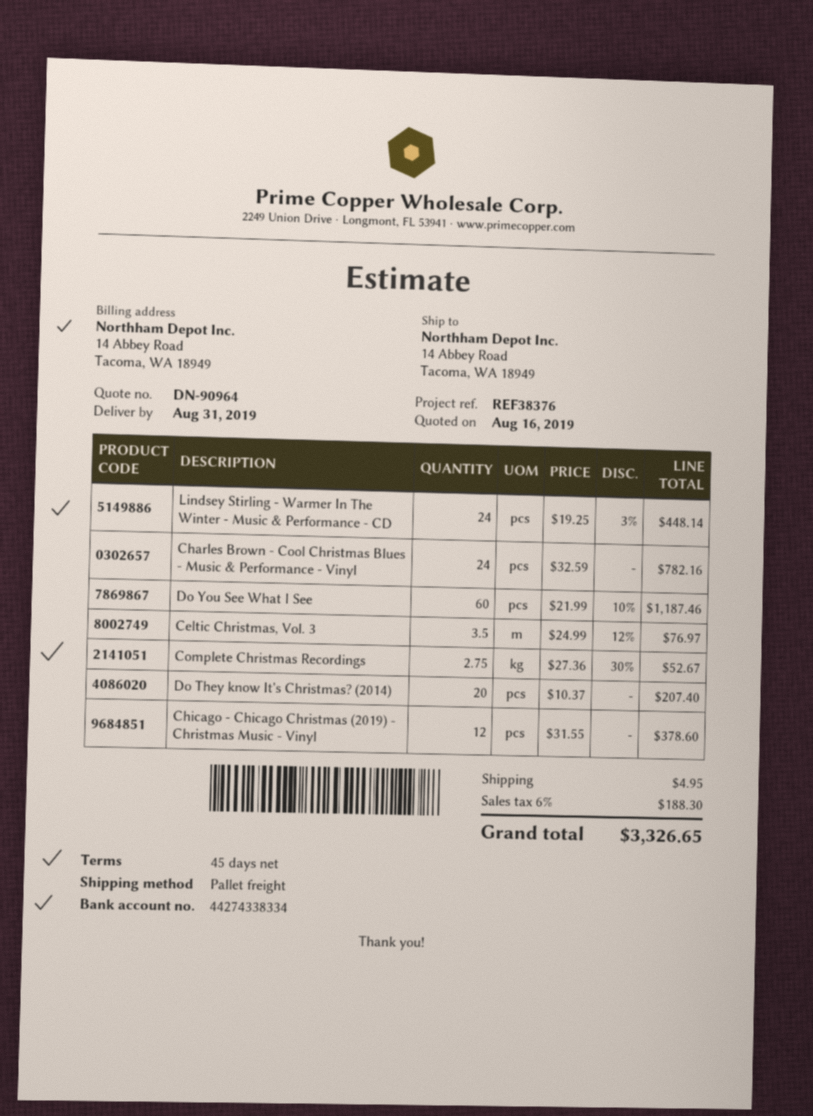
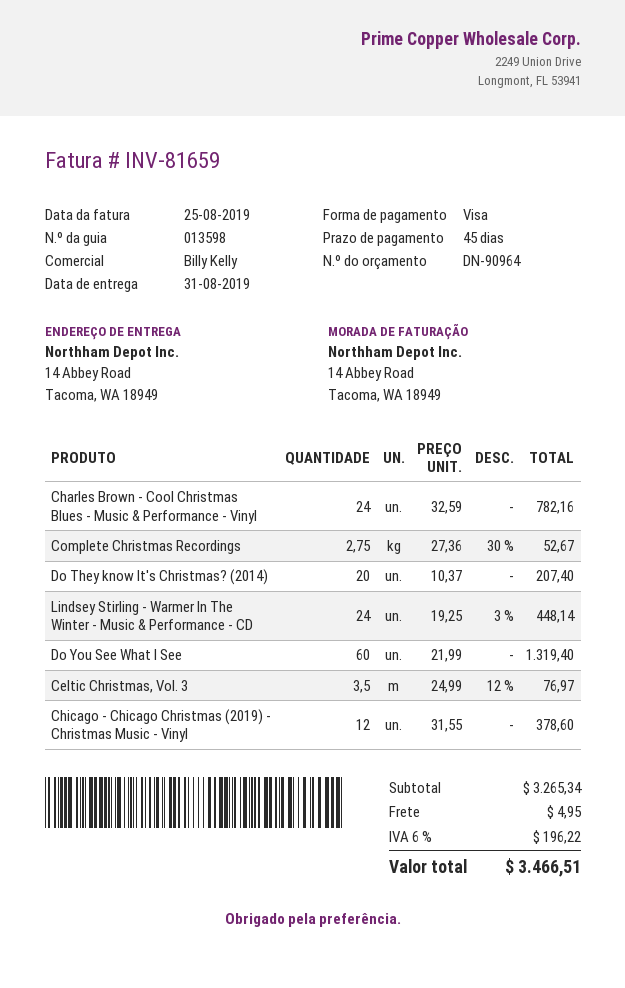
Do You See What I See: 60 x 21.99 - 10% = 1187.46 -> 60 x 21.99 = 1319.40
tax: 6% = 188.30 -> 6% = 196.22
total: 3326.65 -> 3466.51

